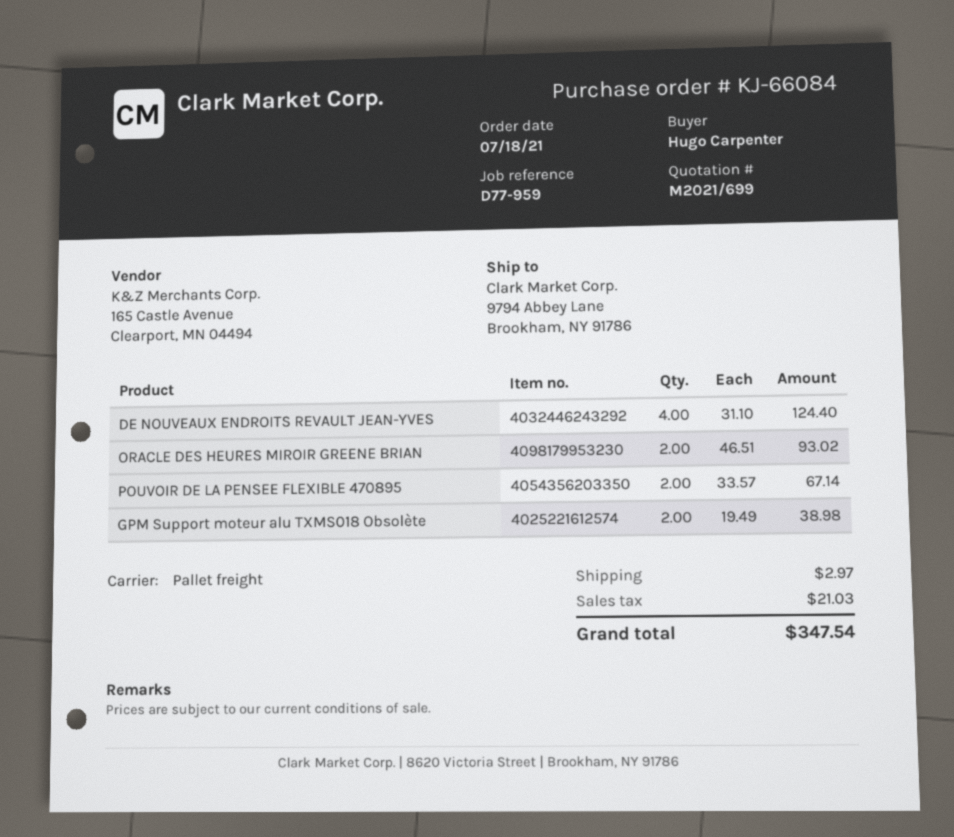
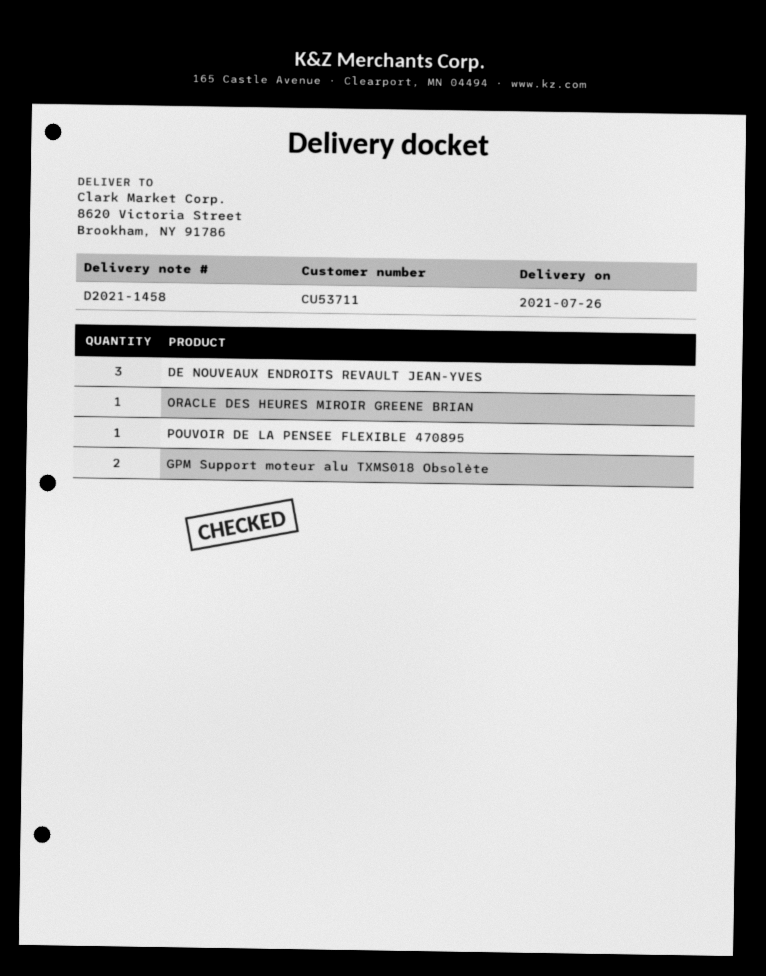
ship to: 9794 Abbey Lane, Brookham, NY 91786 -> 8620 Victoria Street, Brookham, NY 91786
DE NOUVEAUX ENDROITS REVAULT JEAN-YVES: 4 -> 3
ORACLE DES HEURES MIROIR GREENE BRIAN: 2 -> 1
POUVOIR DE LA PENSEE FLEXIBLE 470895: 2 -> 1

